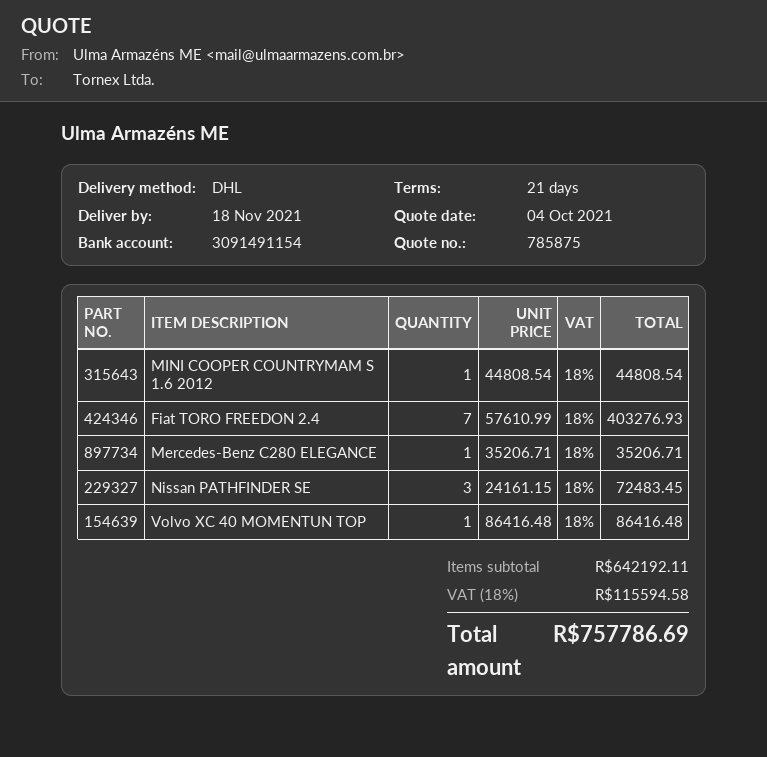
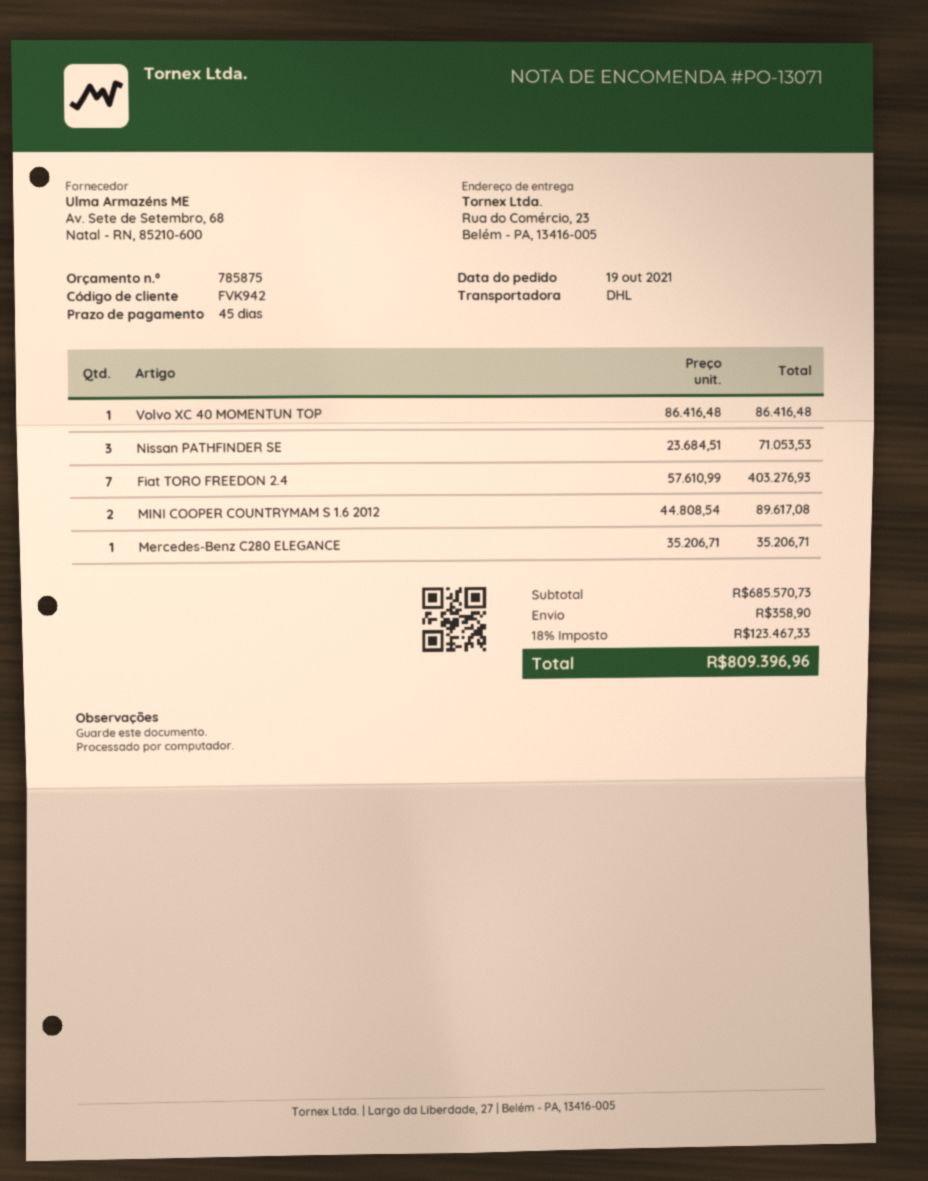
payment terms: 21 days -> 45 days
MINI COOPER COUNTRYMAM S 1.6 2012: 1 x 44808.54 = 44808.54 -> 2 x 44808.54 = 89617.08
Nissan PATHFINDER SE: 3 x 24161.15 = 72483.45 -> 3 x 23684.51 = 71053.53
subtotal: 642192.11 -> 685570.73
shipping: none -> 358.90
tax: 18% = 115594.58 -> 18% = 123467.33
total: 757786.69 -> 809396.96

